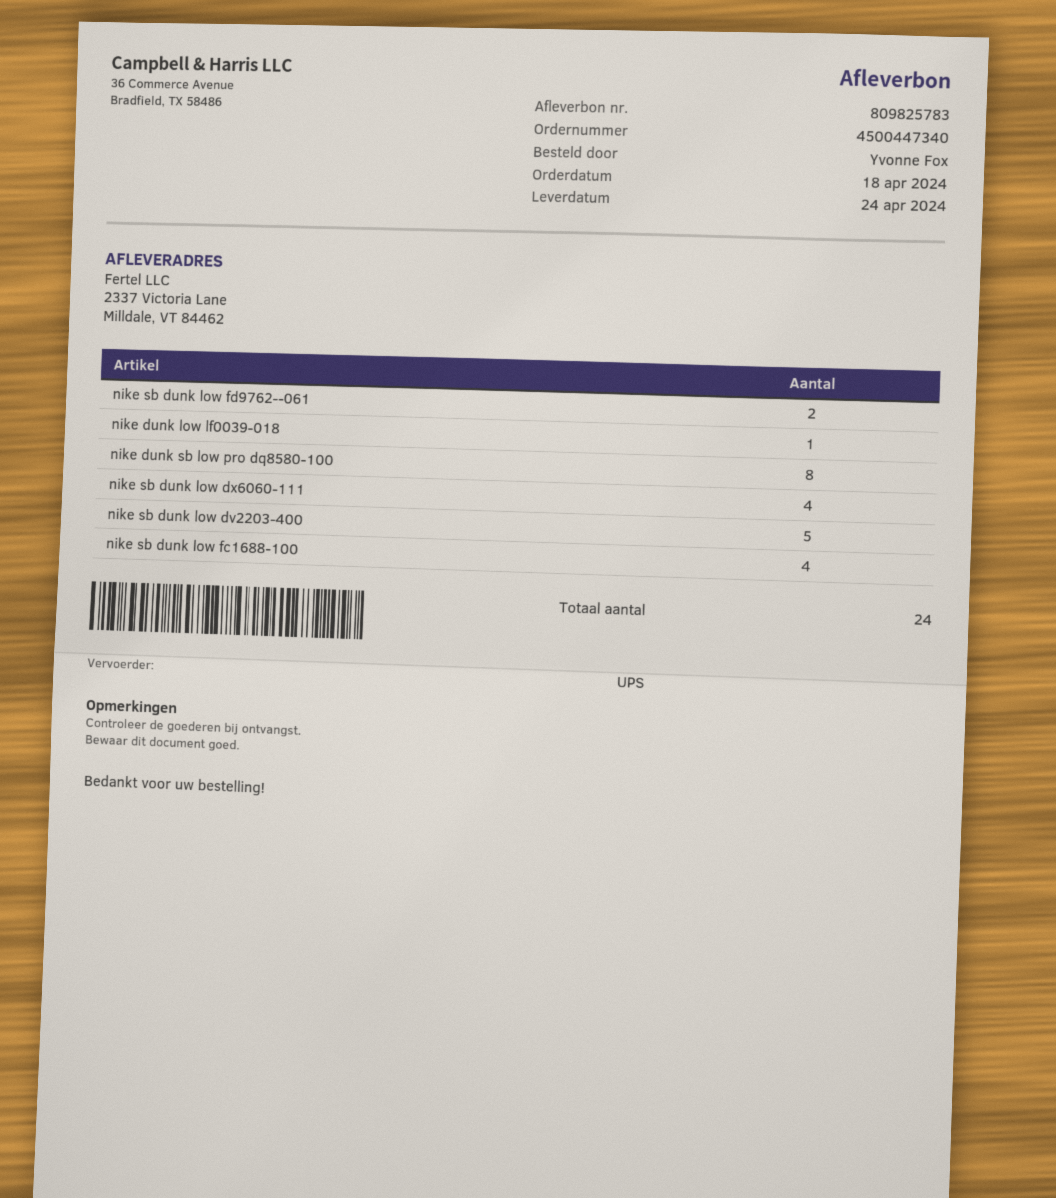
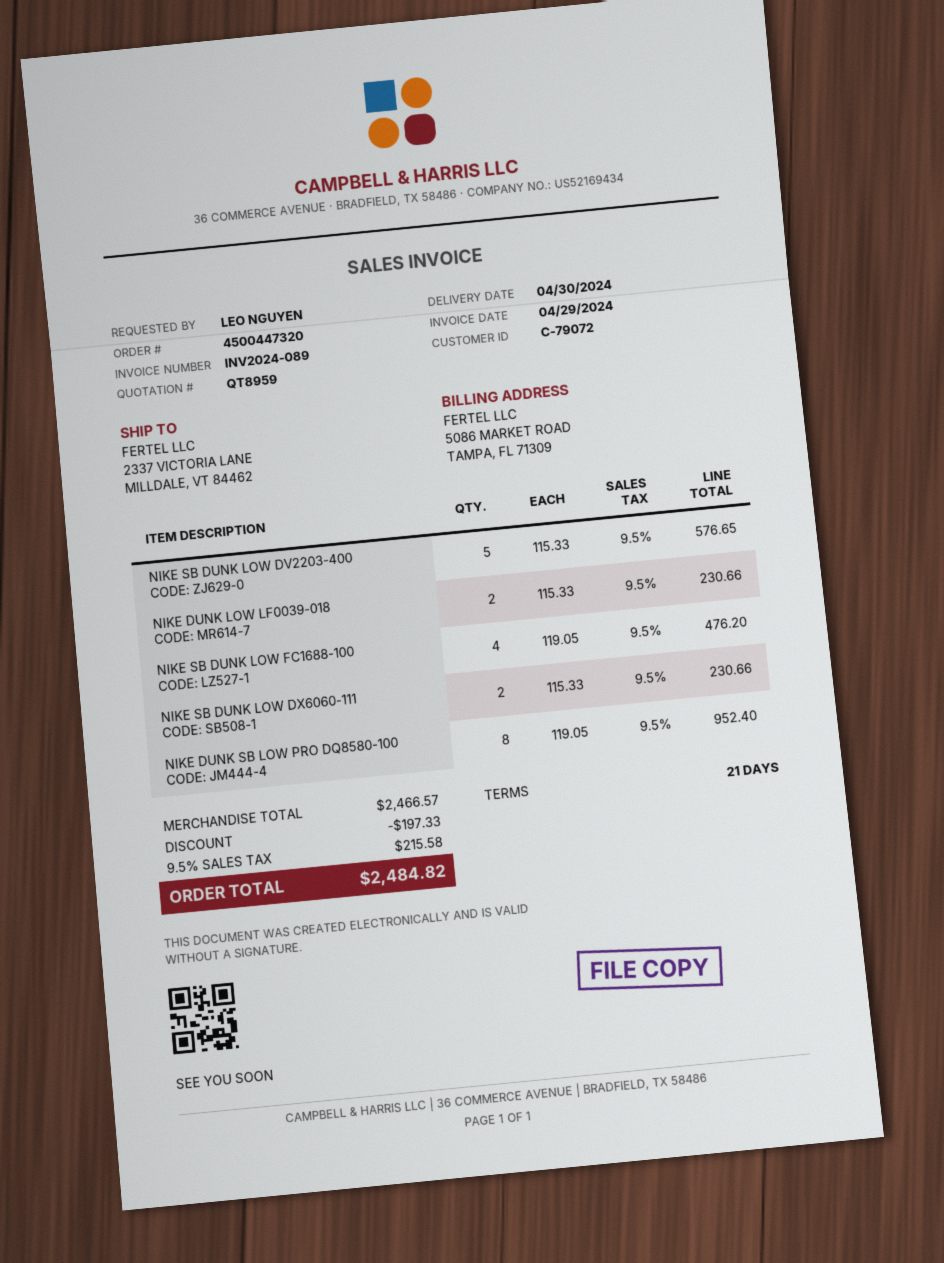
order number: 4500447340 -> 4500447320
delivery date: 2024-04-24 -> 2024-04-30
ordered by: Yvonne Fox -> LEO NGUYEN
nike sb dunk low fd9762--061: 2 -> none
nike dunk low lf0039-018: 1 -> 2
nike sb dunk low dx6060-111: 4 -> 2

